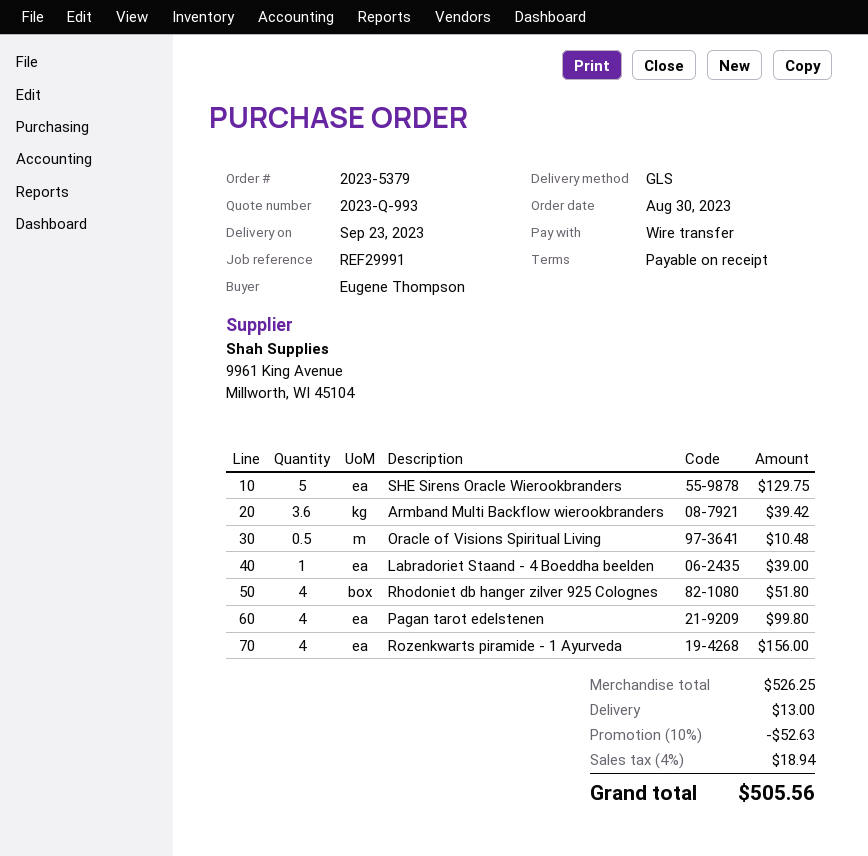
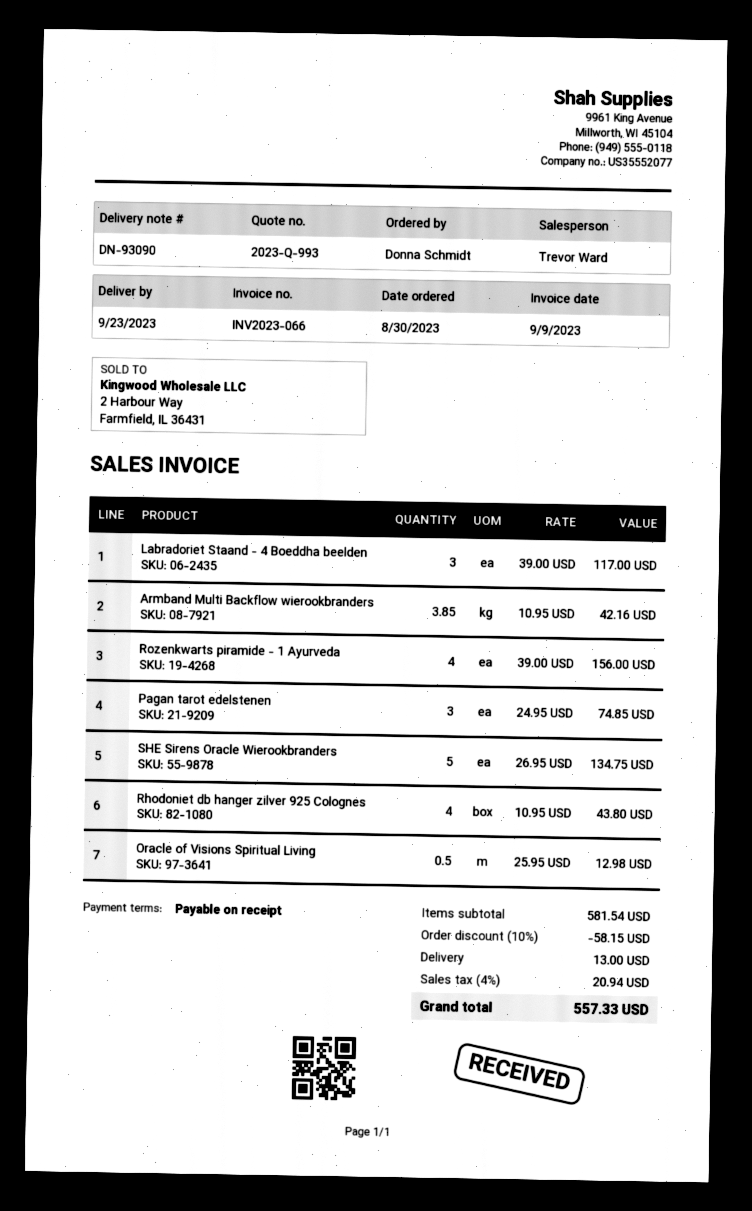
ordered by: Eugene Thompson -> Donna Schmidt
SHE Sirens Oracle Wierookbranders: 5 for 129.75 -> 5 for 134.75
Armband Multi Backflow wierookbranders: 3.6 for 39.42 -> 3.85 for 42.16
Oracle of Visions Spiritual Living: 0.5 for 10.48 -> 0.5 for 12.98
Labradoriet Staand - 4 Boeddha beelden: 1 for 39.00 -> 3 for 117.00
Rhodoniet db hanger zilver 925 Colognes: 4 for 51.80 -> 4 for 43.80
Pagan tarot edelstenen: 4 for 99.80 -> 3 for 74.85
subtotal: 526.25 -> 581.54
discount: 10% = 52.63 -> 10% = 58.15
tax: 4% = 18.94 -> 4% = 20.94
total: 505.56 -> 557.33

